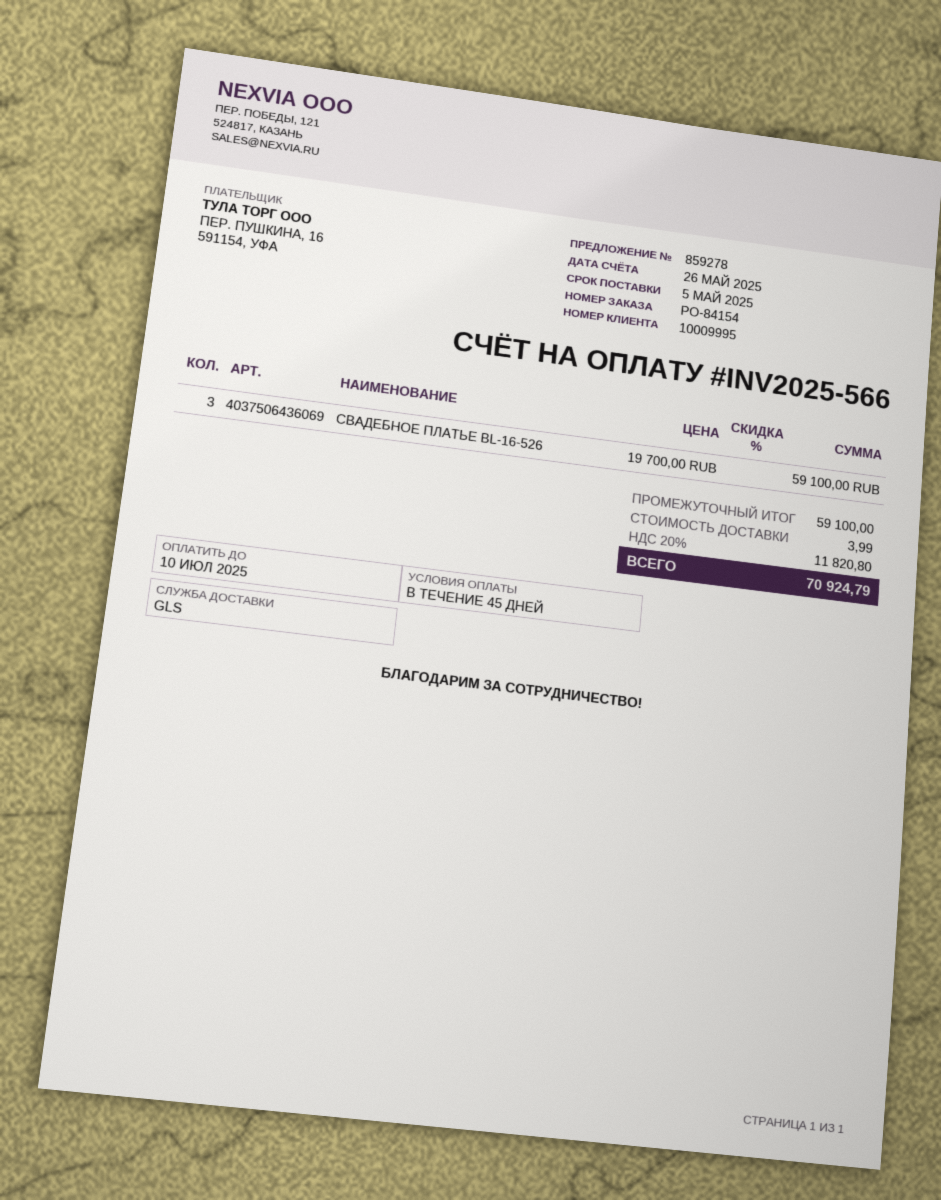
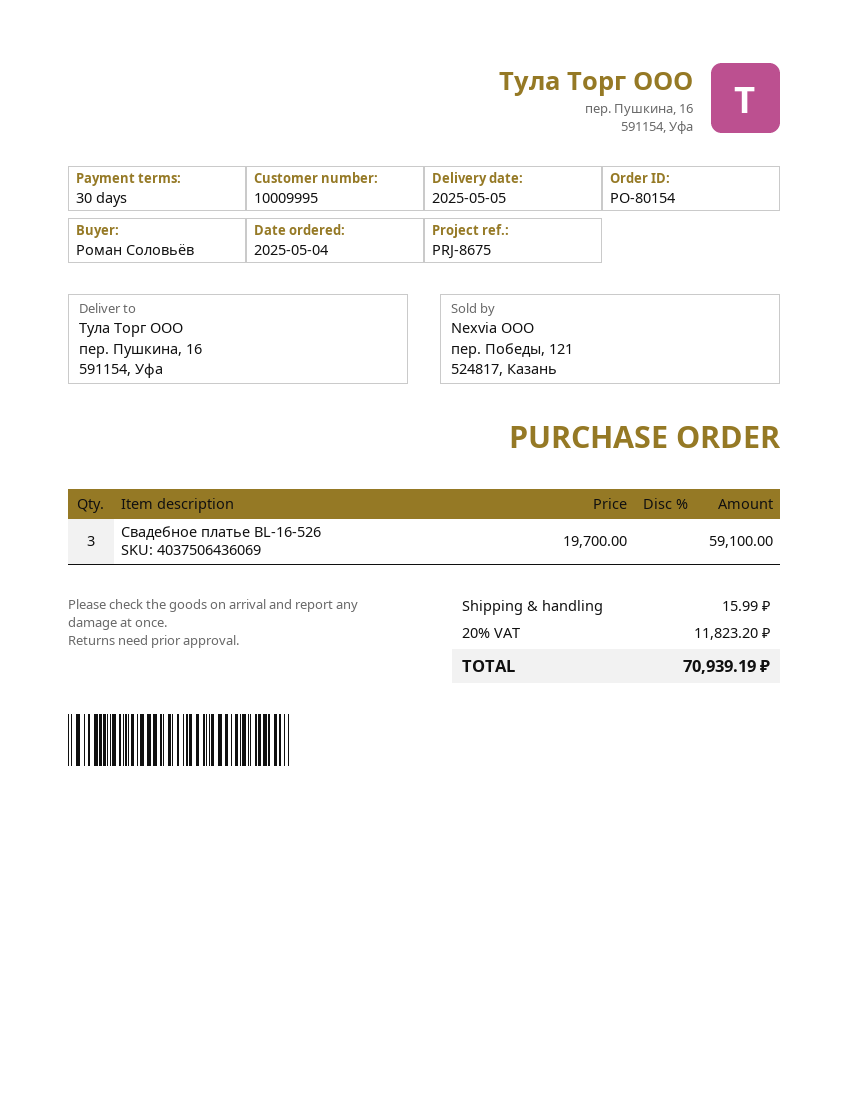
order number: PO-84154 -> PO-80154
payment terms: 45 days -> 30 days
shipping: 3.99 -> 15.99
tax: 20% = 11820.80 -> 20% = 11823.20
total: 70924.79 -> 70939.19

